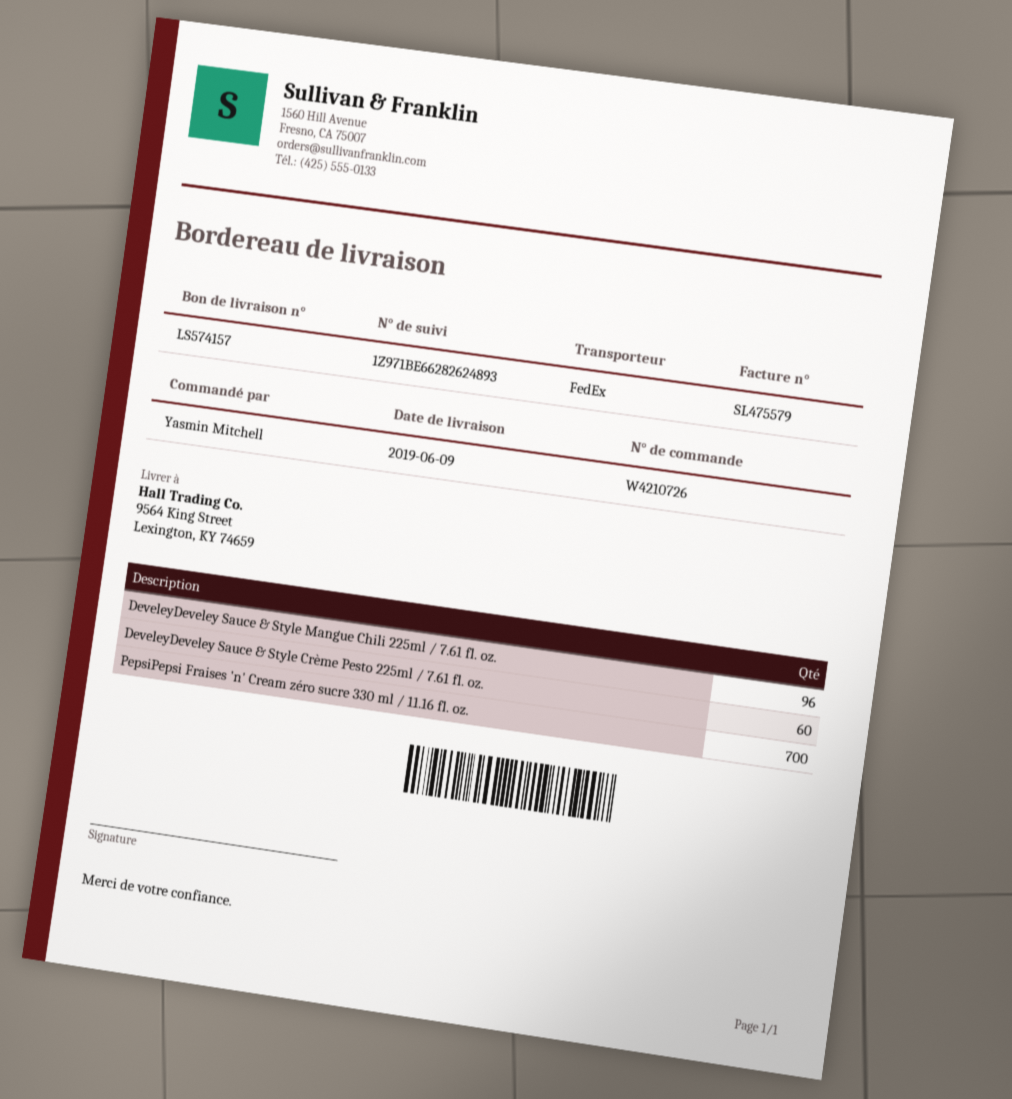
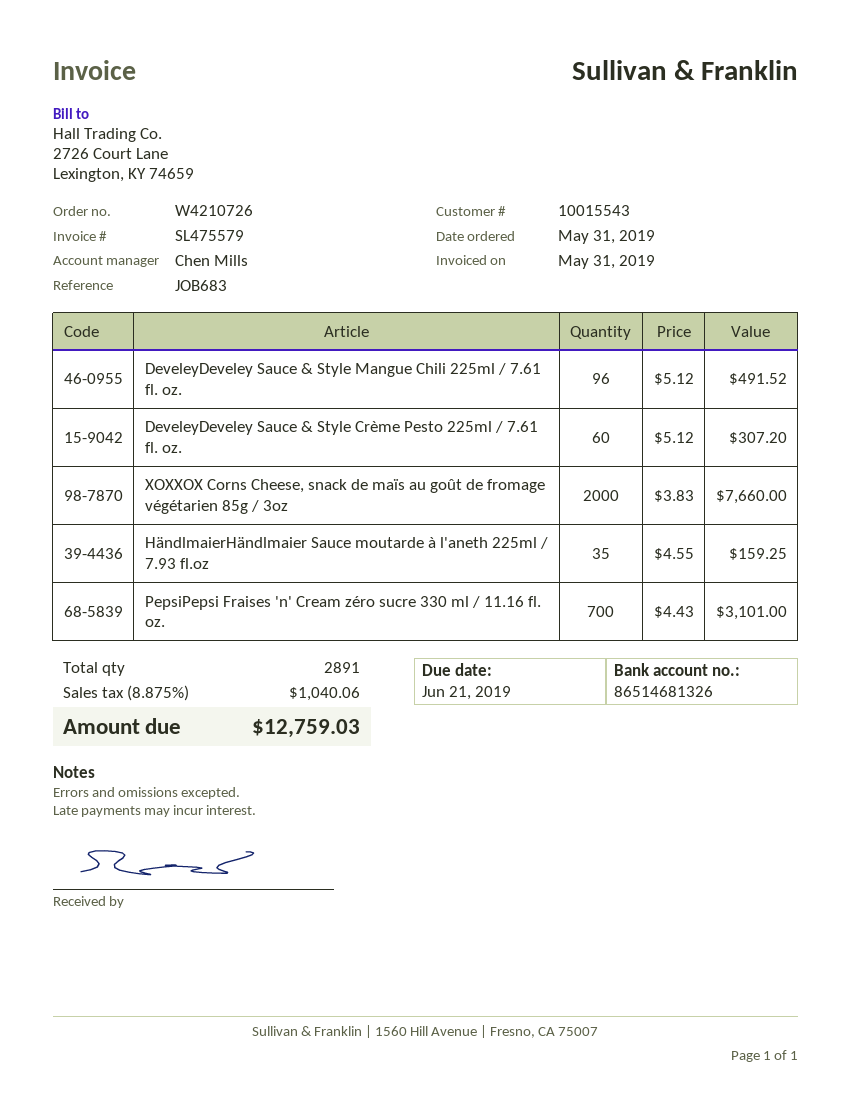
XOXXOX Corns Cheese, snack de maïs au goût de fromage végétarien 85g / 3oz: none -> 2000
HändlmaierHändlmaier Sauce moutarde à l'aneth 225ml / 7.93 fl.oz: none -> 35

